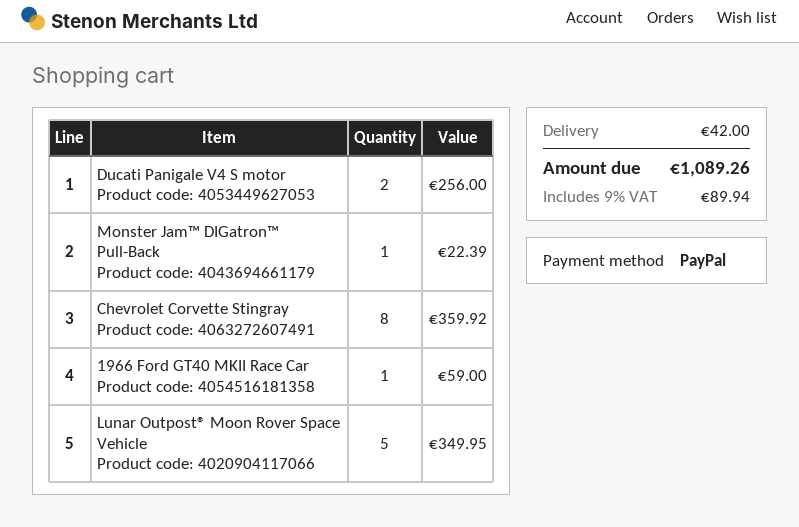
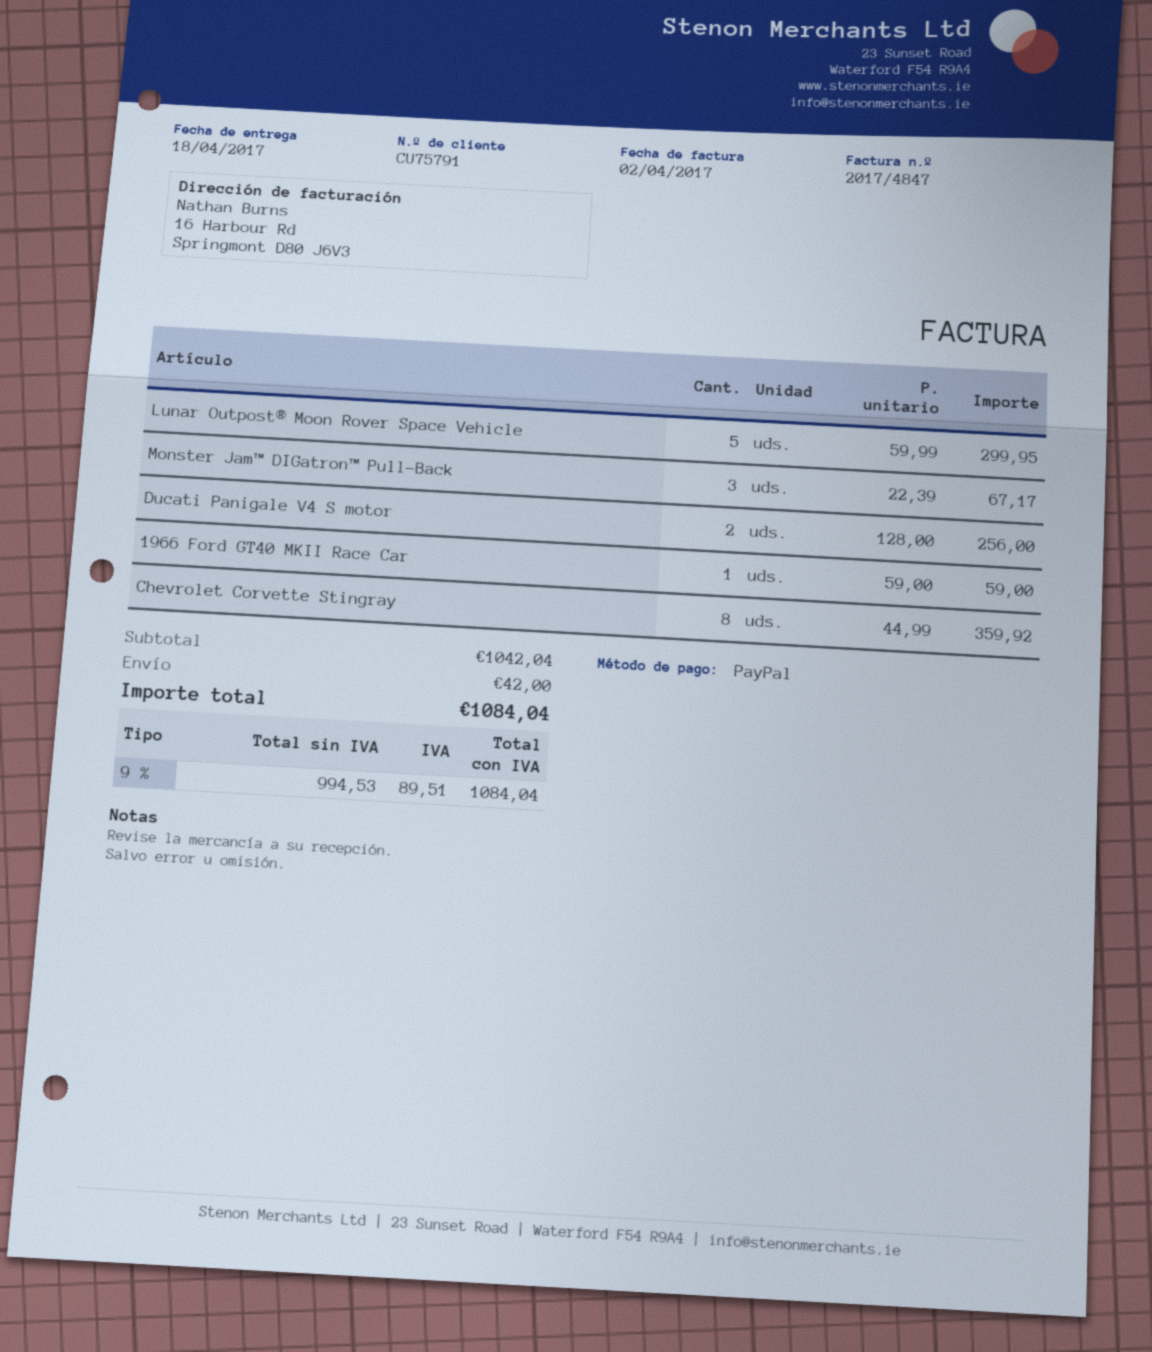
Monster Jam™ DIGatron™ Pull-Back: 1 for 22.39 -> 3 for 67.17
Lunar Outpost® Moon Rover Space Vehicle: 5 for 349.95 -> 5 for 299.95
tax: 9% = 89.94 -> 9% = 89.51
total: 1089.26 -> 1084.04

